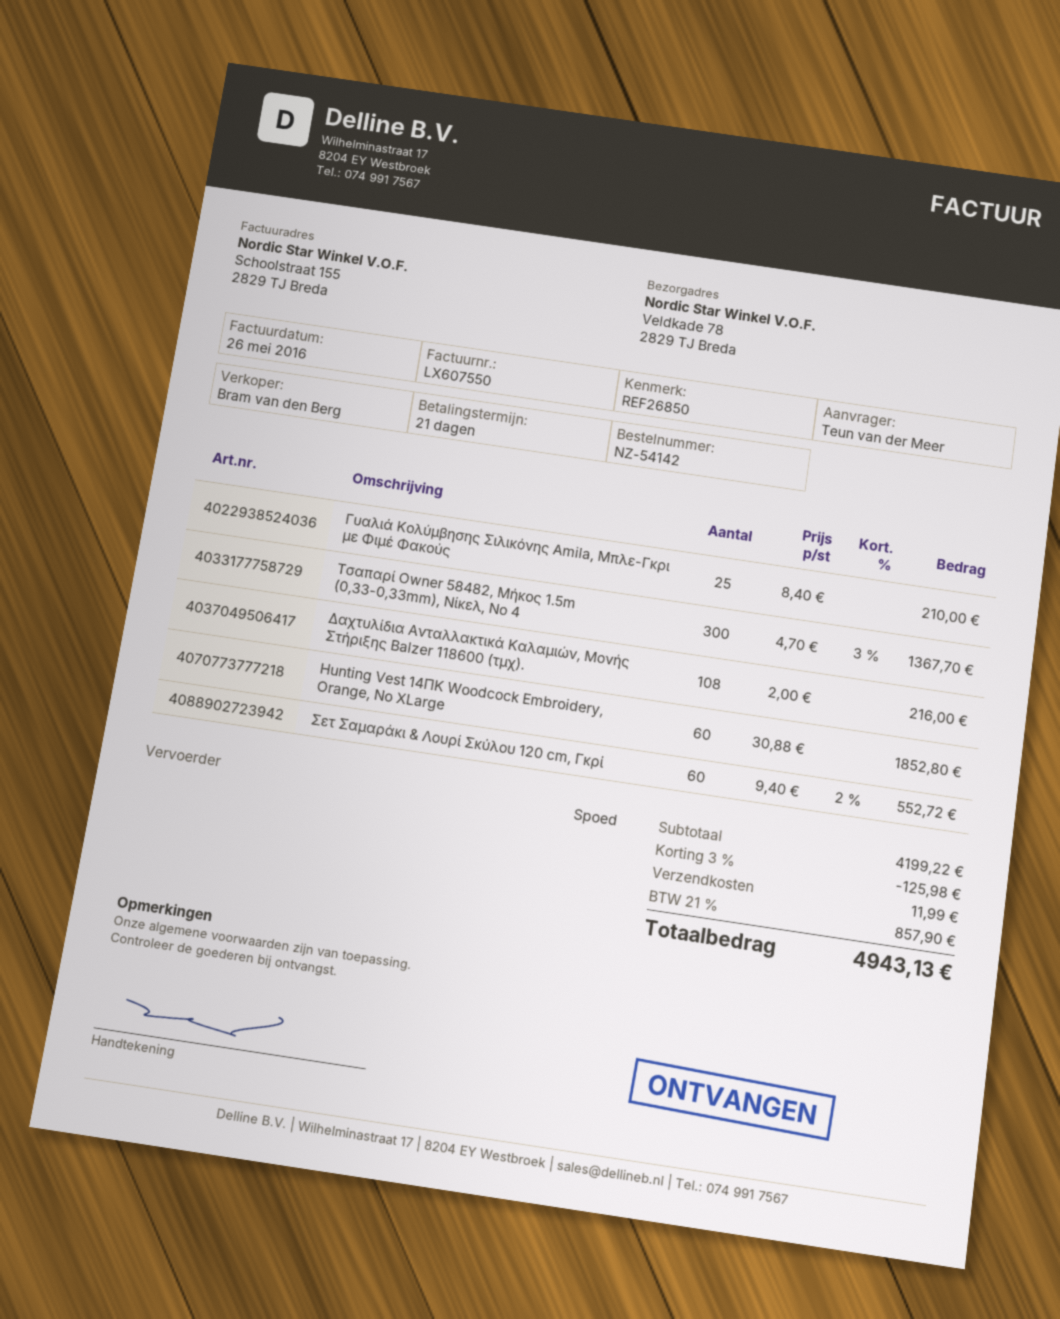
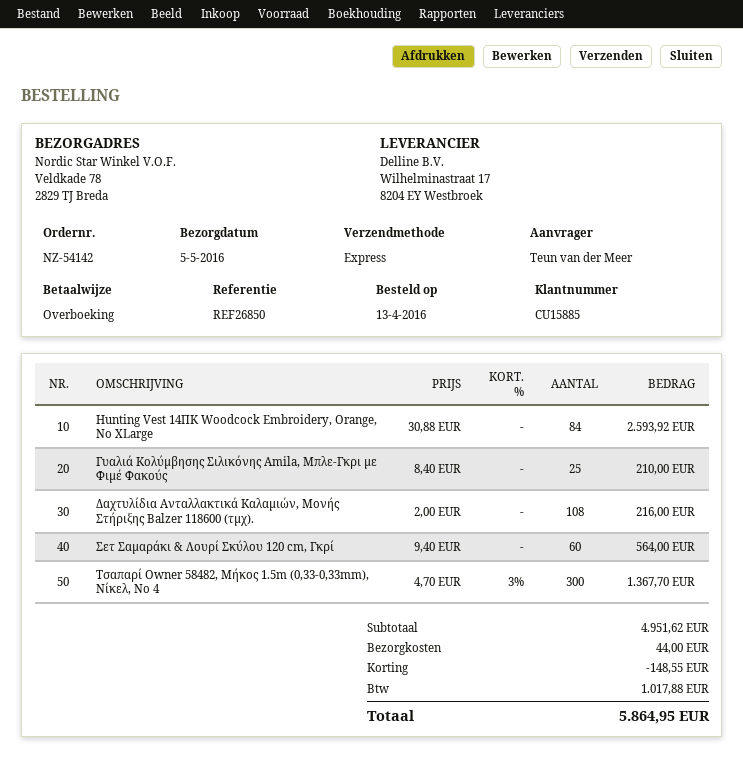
Hunting Vest 14ΠΚ Woodcock Embroidery, Orange, No XLarge: 60 x 30.88 = 1852.80 -> 84 x 30.88 = 2593.92
Σετ Σαμαράκι & Λουρί Σκύλου 120 cm, Γκρί: 60 x 9.40 - 2% = 552.72 -> 60 x 9.40 = 564.00
subtotal: 4199.22 -> 4951.62
discount: 125.98 -> 148.55
shipping: 11.99 -> 44.00
tax: 857.90 -> 1017.88
total: 4943.13 -> 5864.95

